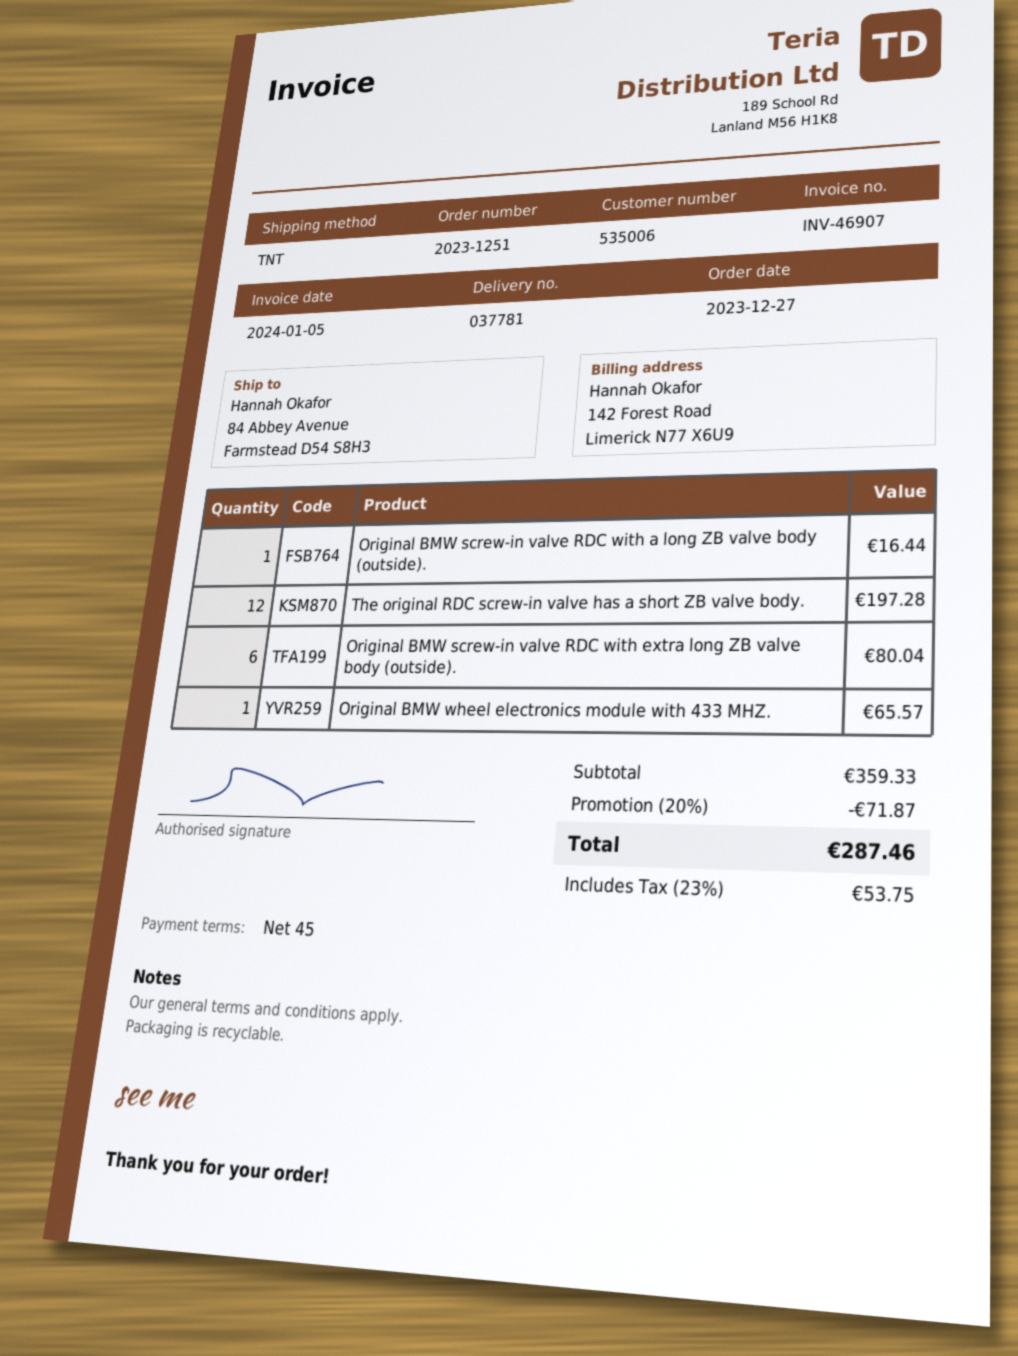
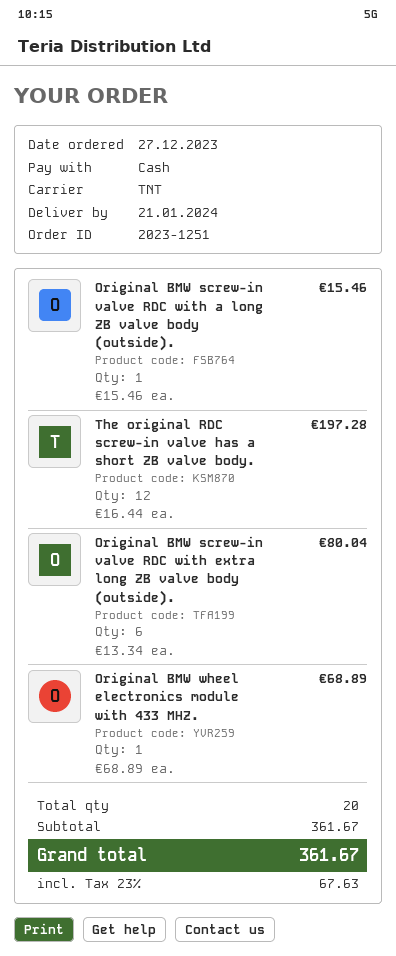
Original BMW screw-in valve RDC with a long ZB valve body (outside).: 1 for 16.44 -> 1 for 15.46
Original BMW wheel electronics module with 433 MHZ.: 1 for 65.57 -> 1 for 68.89
subtotal: 359.33 -> 361.67
discount: 20% = 71.87 -> none
tax: 23% = 53.75 -> 23% = 67.63
total: 287.46 -> 361.67

